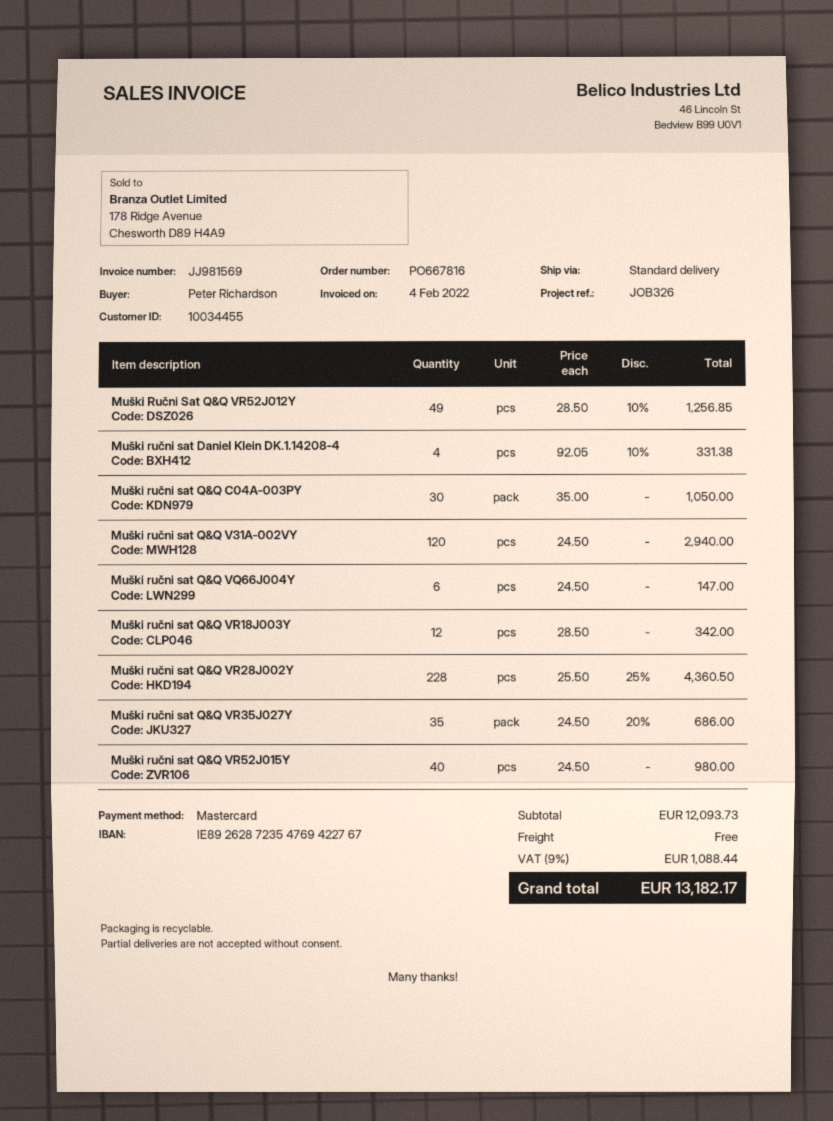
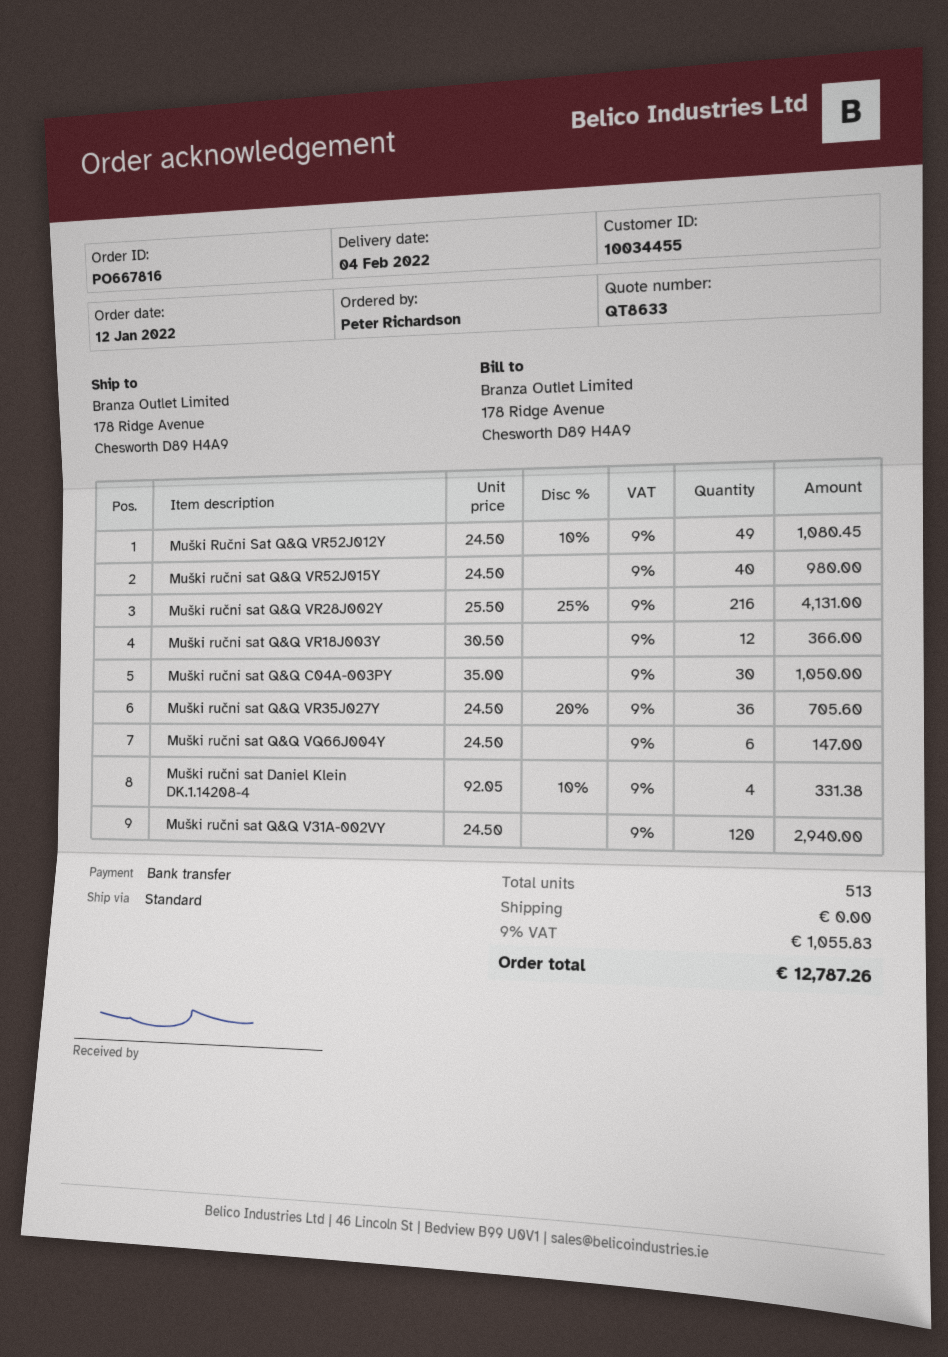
payment method: Mastercard -> bank transfer
Muški Ručni Sat Q&Q VR52J012Y: 49 x 28.50 - 10% = 1256.85 -> 49 x 24.50 - 10% = 1080.45
Muški ručni sat Q&Q VR18J003Y: 12 x 28.50 = 342.00 -> 12 x 30.50 = 366.00
Muški ručni sat Q&Q VR28J002Y: 228 x 25.50 - 25% = 4360.50 -> 216 x 25.50 - 25% = 4131.00
Muški ručni sat Q&Q VR35J027Y: 35 x 24.50 - 20% = 686.00 -> 36 x 24.50 - 20% = 705.60
tax: 9% = 1088.44 -> 9% = 1055.83
total: 13182.17 -> 12787.26

